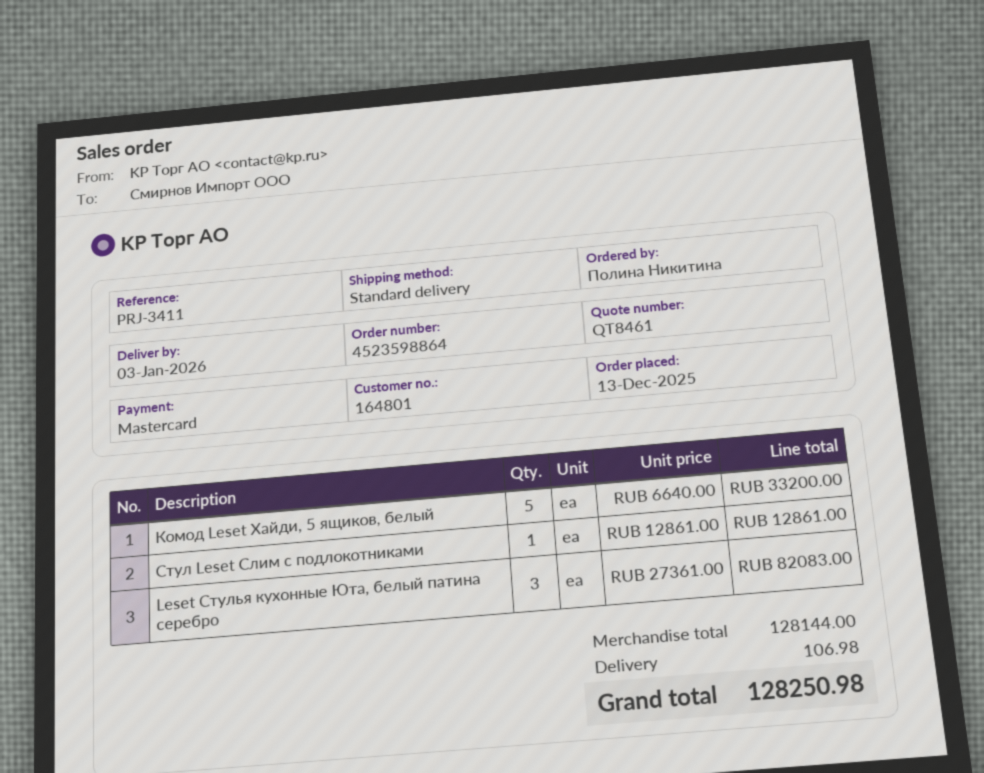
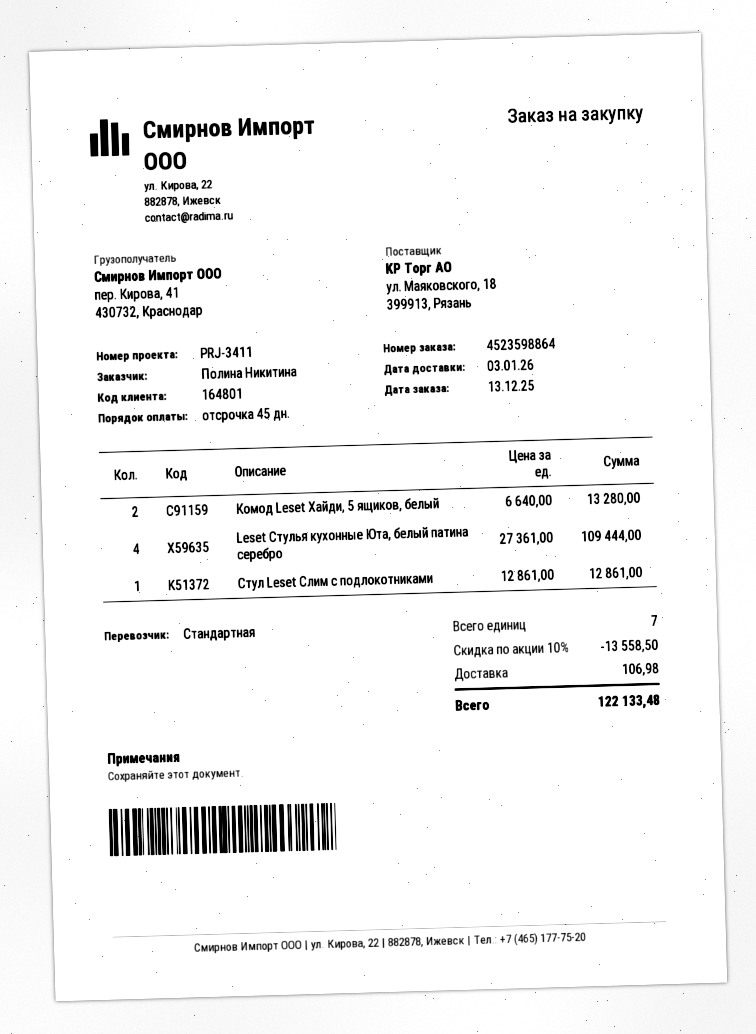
Комод Leset Хайди, 5 ящиков, белый: 5 x 6640.00 = 33200.00 -> 2 x 6640.00 = 13280.00
Leset Стулья кухонные Юта, белый патина серебро: 3 x 27361.00 = 82083.00 -> 4 x 27361.00 = 109444.00
discount: none -> 10% = 13558.50
total: 128250.98 -> 122133.48

